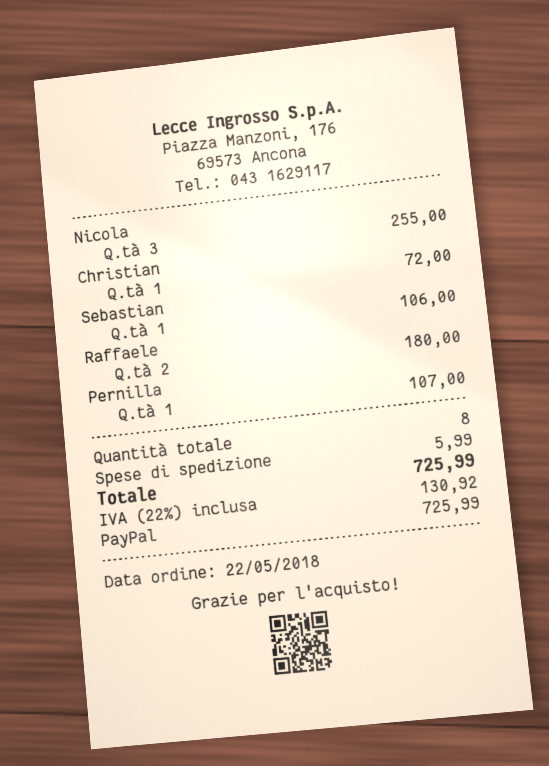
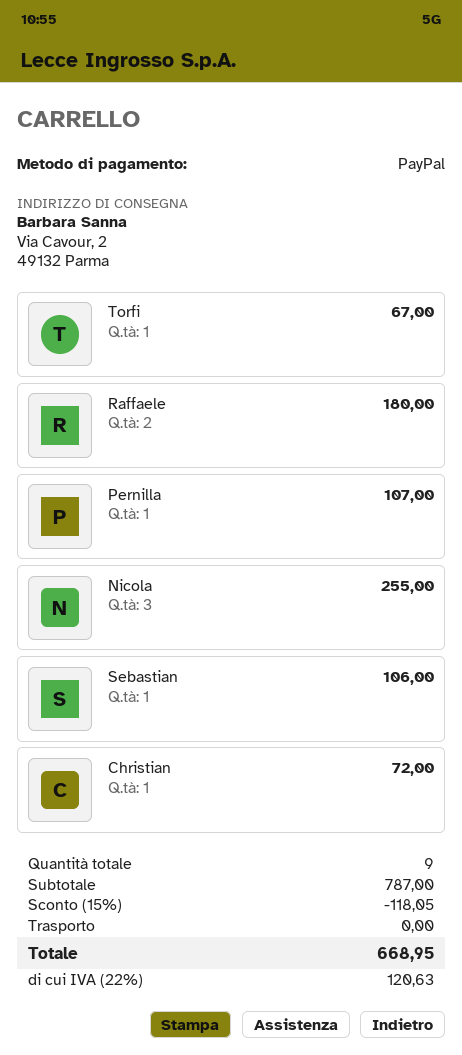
Torfi: none -> 1 for 67.00
total quantity: 8 -> 9
discount: none -> 15% = 118.05
shipping: 5.99 -> 0.00
tax: 22% = 130.92 -> 22% = 120.63
total: 725.99 -> 668.95

